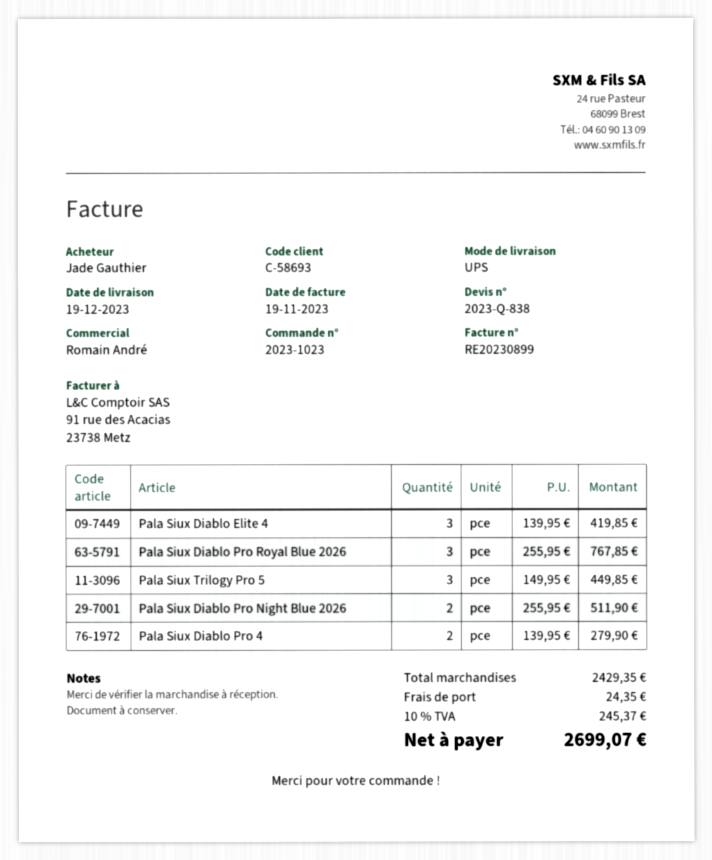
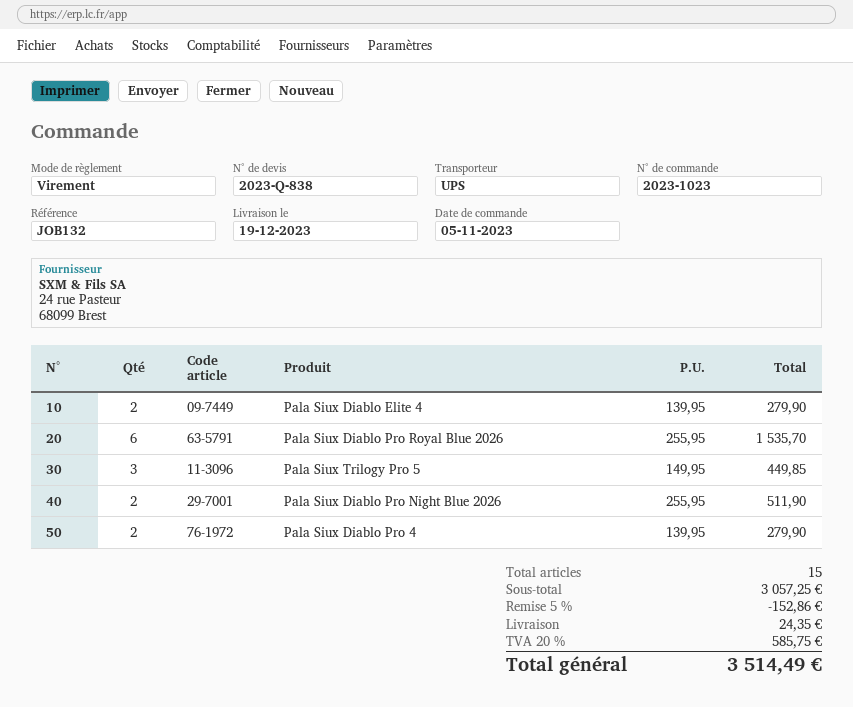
Pala Siux Diablo Elite 4: 3 x 139.95 = 419.85 -> 2 x 139.95 = 279.90
Pala Siux Diablo Pro Royal Blue 2026: 3 x 255.95 = 767.85 -> 6 x 255.95 = 1535.70
subtotal: 2429.35 -> 3057.25
discount: none -> 5% = 152.86
tax: 10% = 245.37 -> 20% = 585.75
total: 2699.07 -> 3514.49

